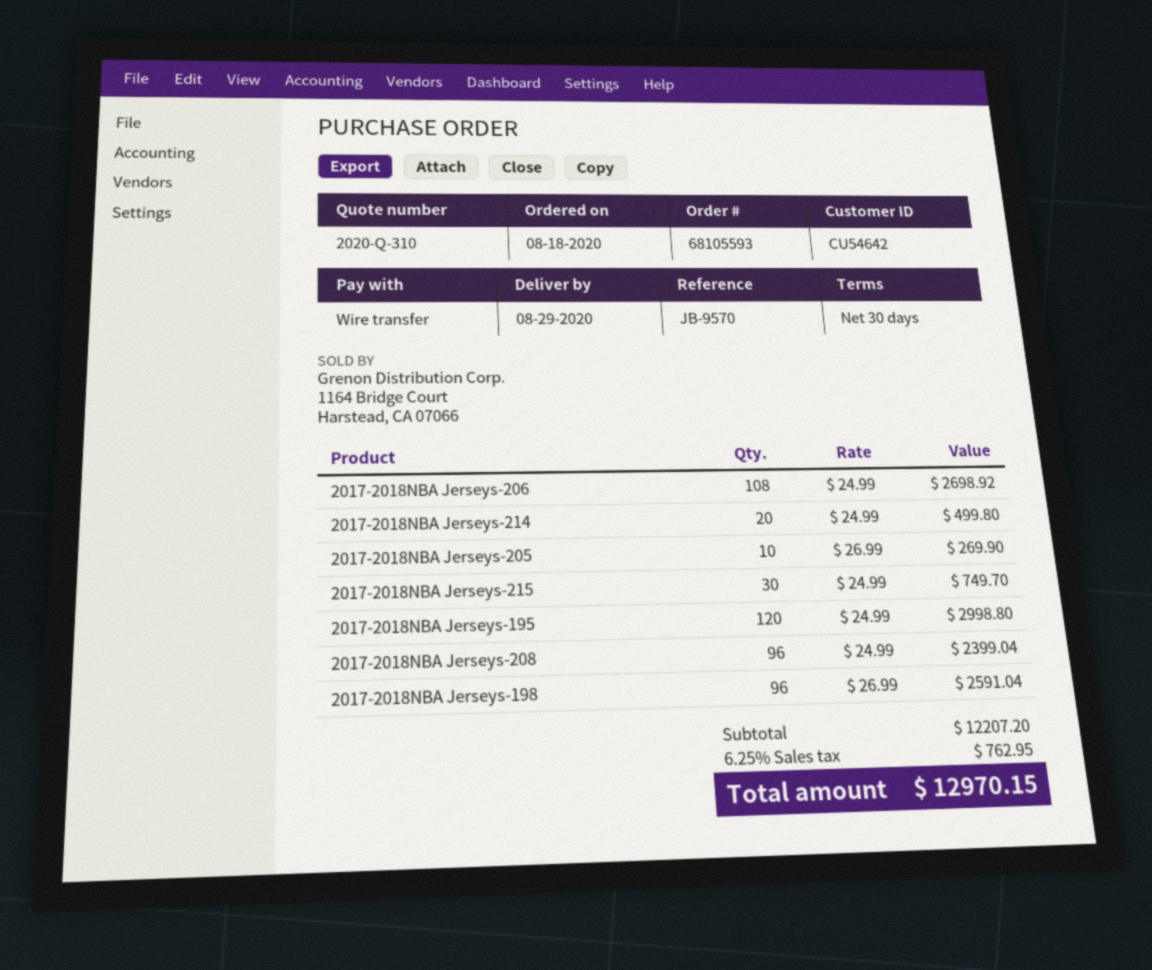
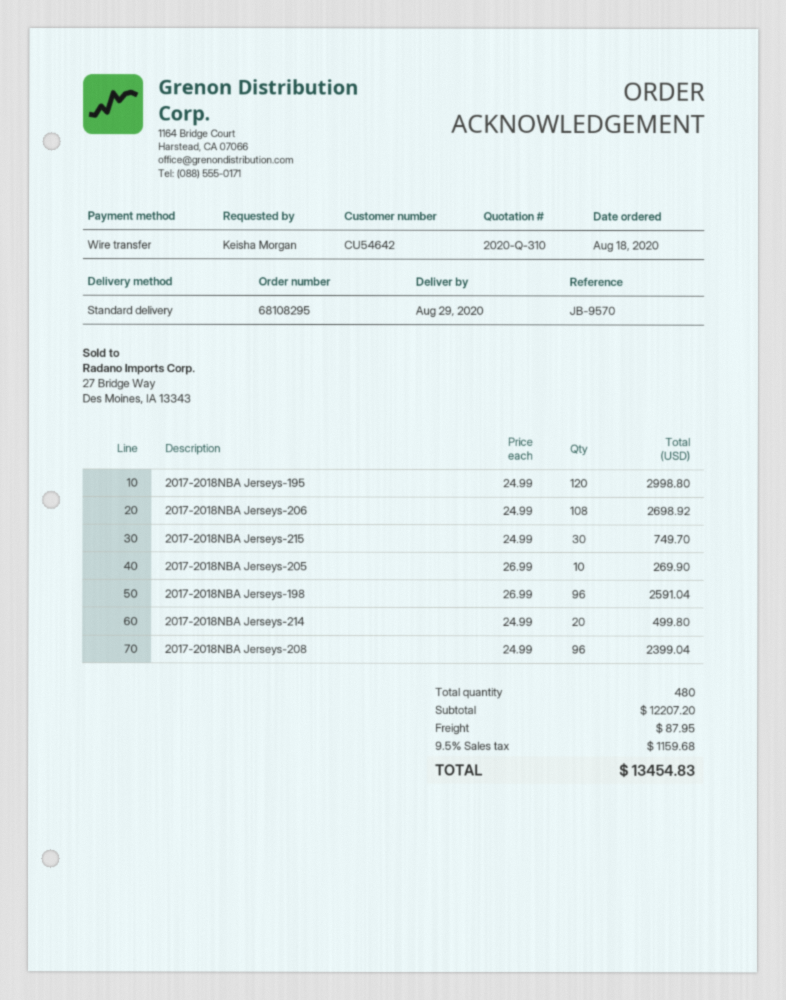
order number: 68105593 -> 68108295
shipping: none -> 87.95
tax: 6.25% = 762.95 -> 9.5% = 1159.68
total: 12970.15 -> 13454.83

